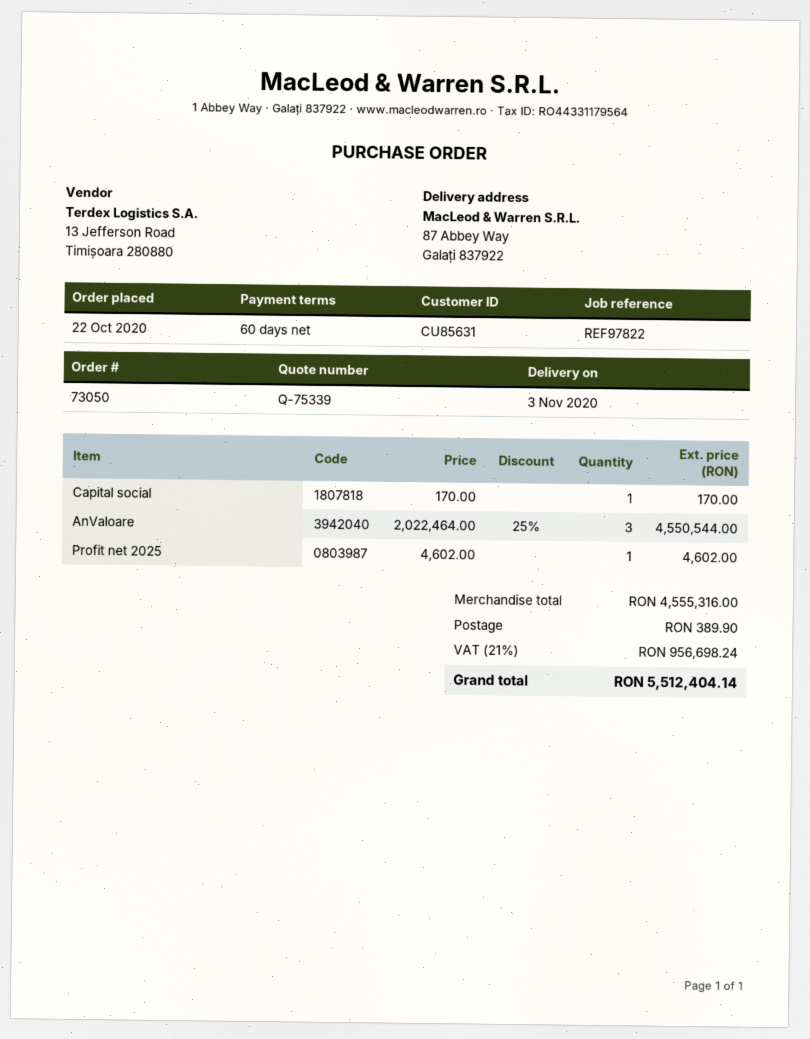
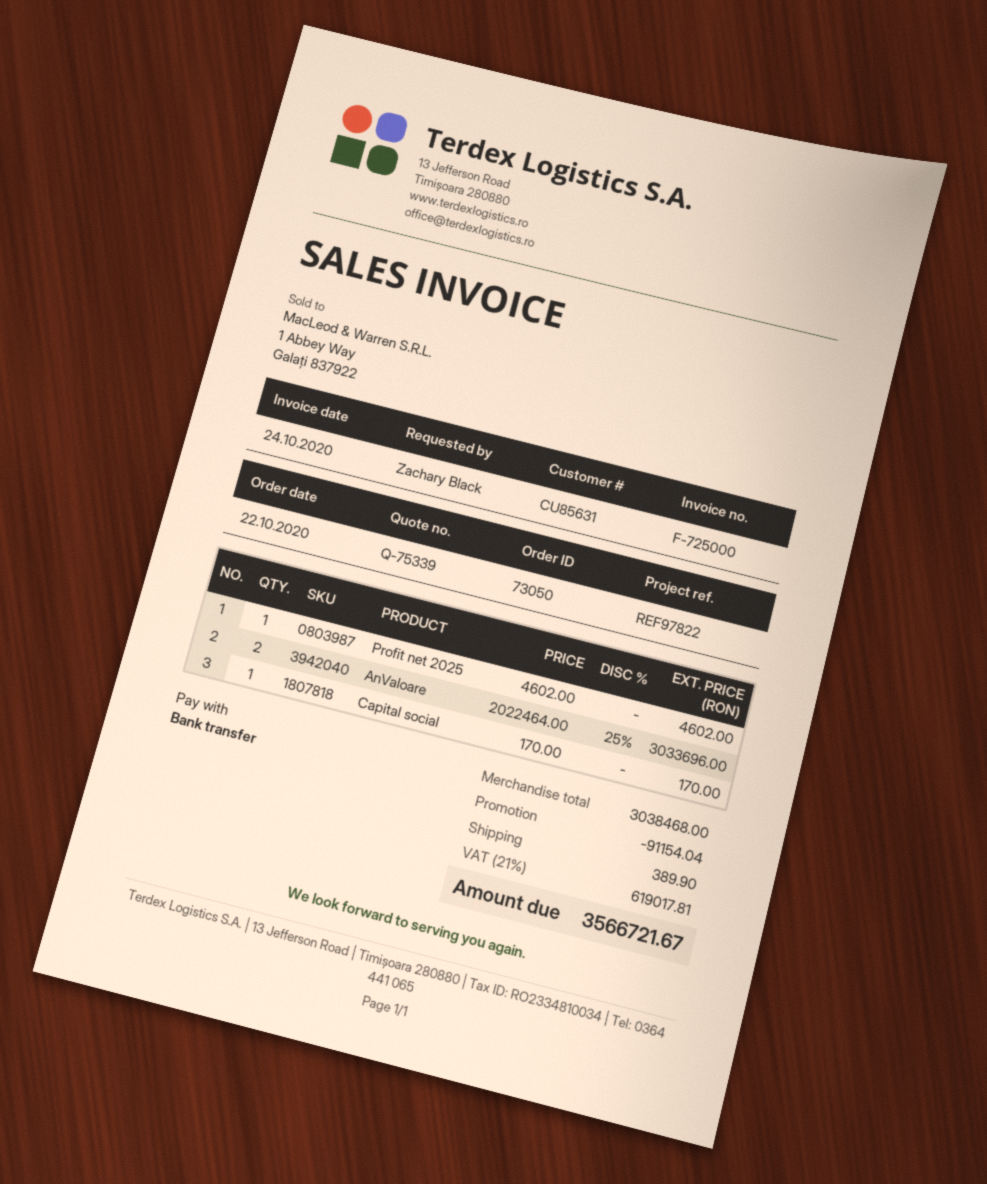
AnValoare: 3 x 2022464.00 - 25% = 4550544.00 -> 2 x 2022464.00 - 25% = 3033696.00
subtotal: 4555316.00 -> 3038468.00
discount: none -> 91154.04
tax: 21% = 956698.24 -> 21% = 619017.81
total: 5512404.14 -> 3566721.67

